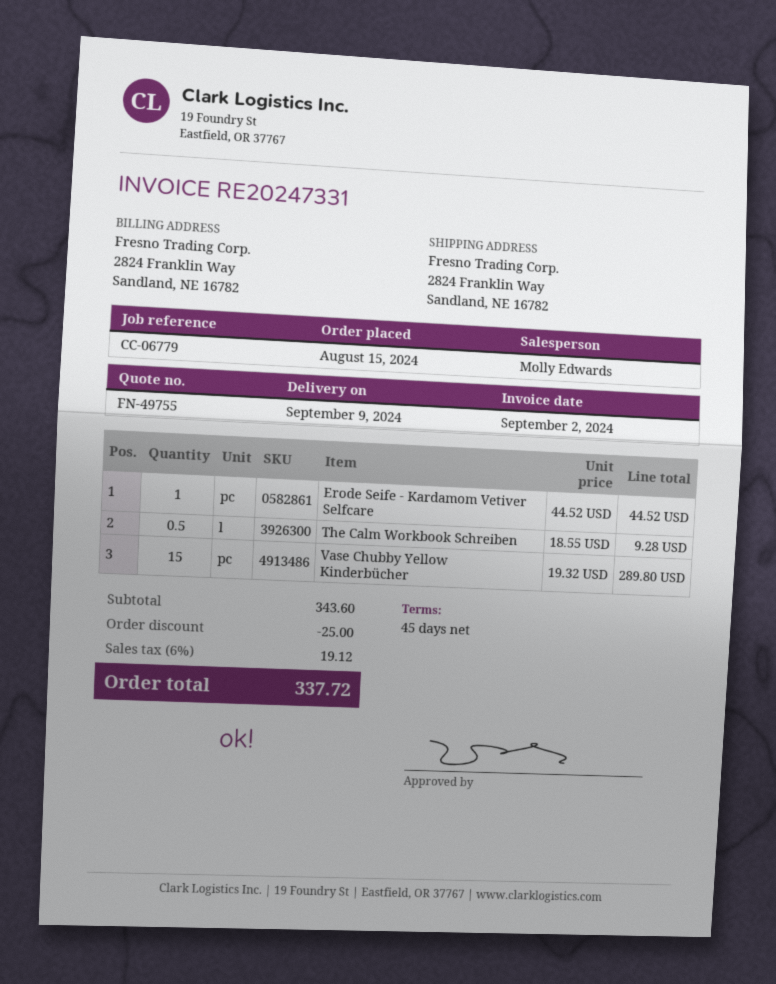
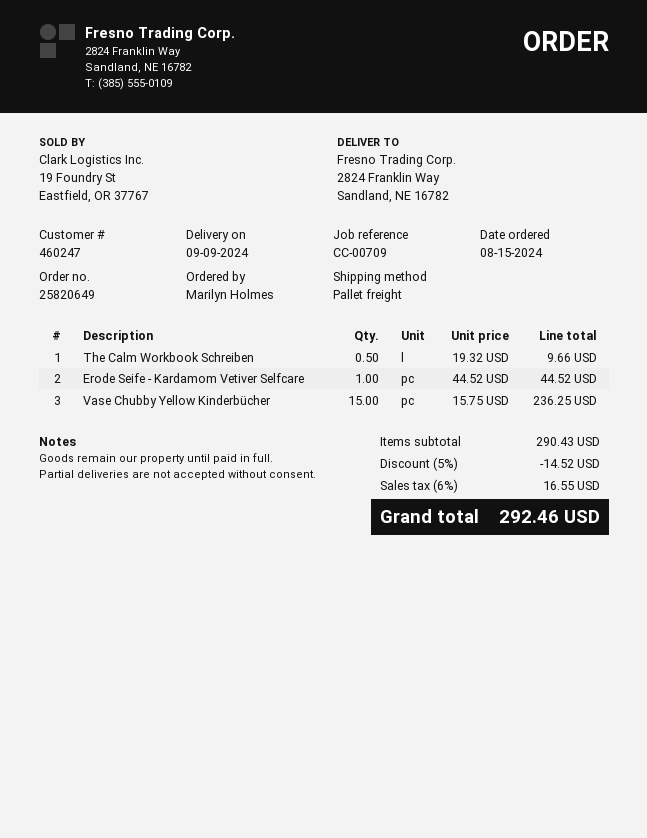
reference: CC-06779 -> CC-00709
The Calm Workbook Schreiben: 0.5 x 18.55 = 9.28 -> 0.5 x 19.32 = 9.66
Vase Chubby Yellow Kinderbücher: 15 x 19.32 = 289.80 -> 15 x 15.75 = 236.25
subtotal: 343.60 -> 290.43
discount: 25.00 -> 14.52
tax: 6% = 19.12 -> 6% = 16.55
total: 337.72 -> 292.46

